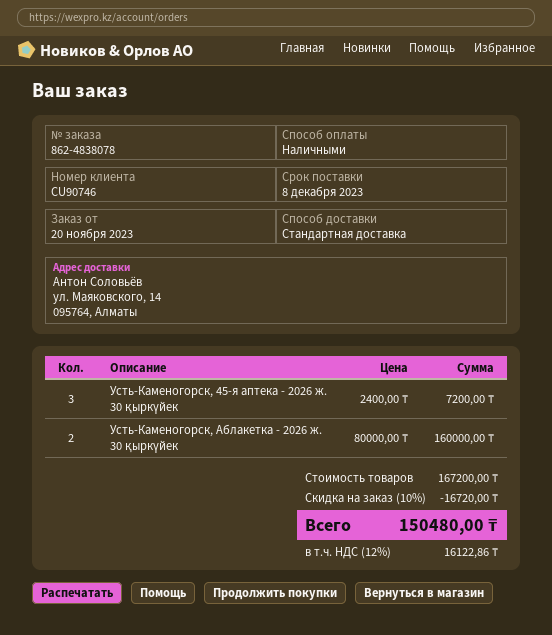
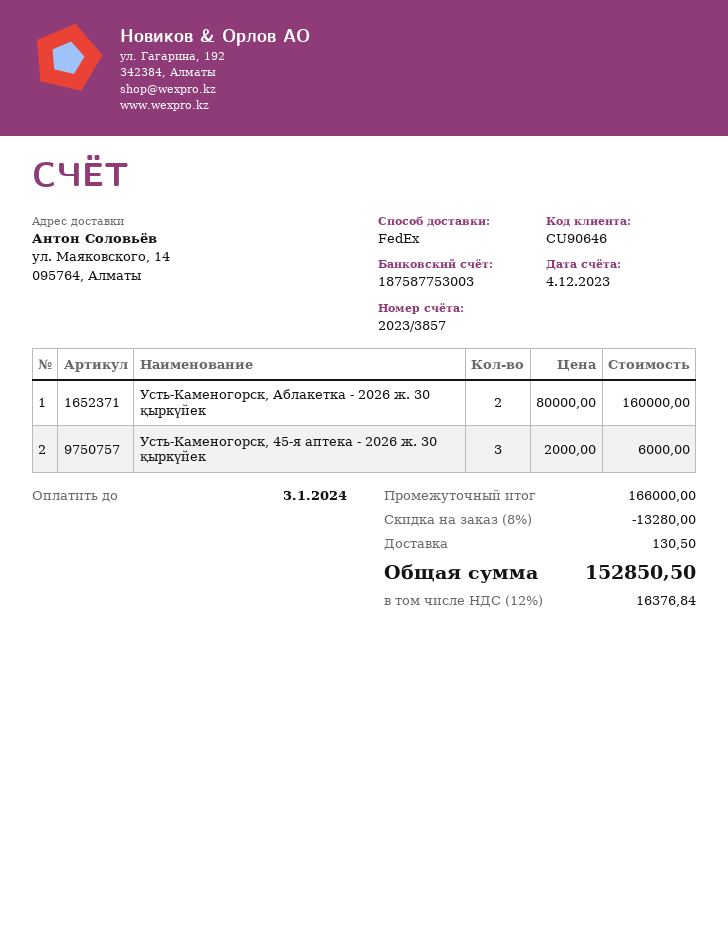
customer number: CU90746 -> CU90646
shipping method: standard -> FedEx
Усть-Каменогорск, 45-я аптека - 2026 ж. 30 қыркүйек: 3 x 2400.00 = 7200.00 -> 3 x 2000.00 = 6000.00
subtotal: 167200.00 -> 166000.00
discount: 10% = 16720.00 -> 8% = 13280.00
shipping: none -> 130.50
tax: 12% = 16122.86 -> 12% = 16376.84
total: 150480.00 -> 152850.50

